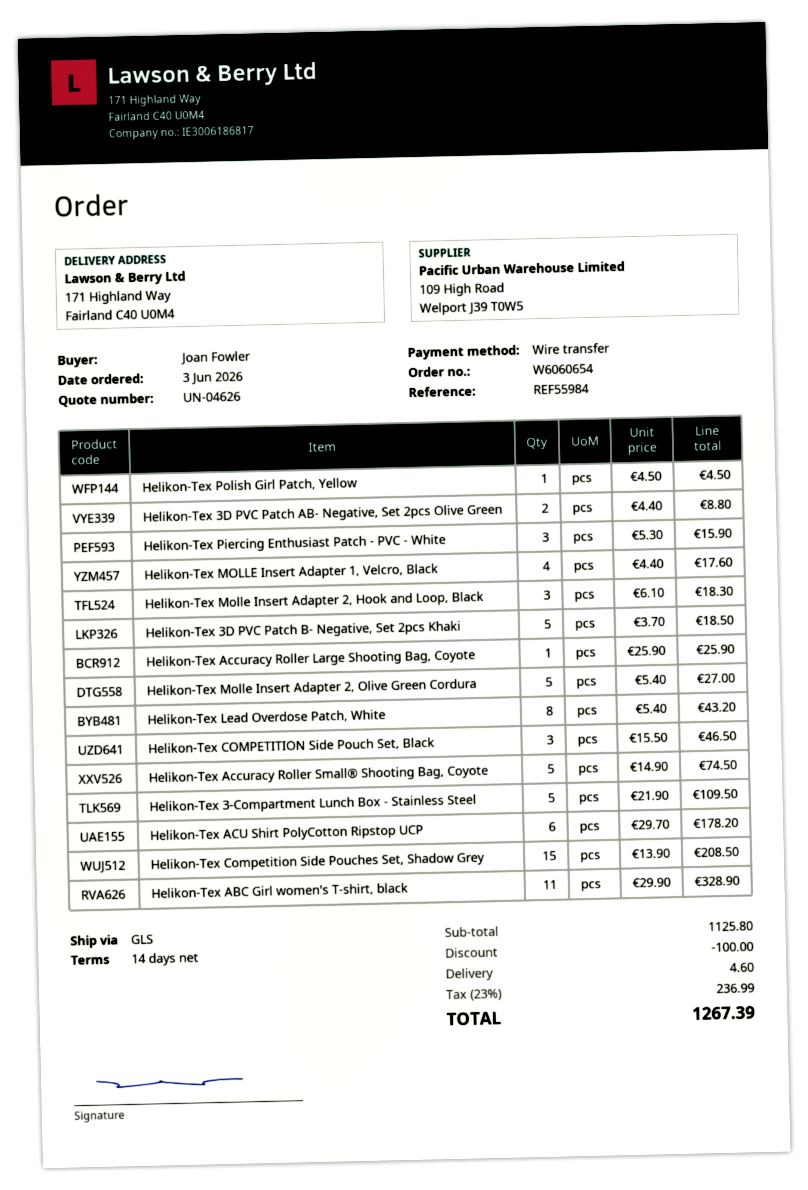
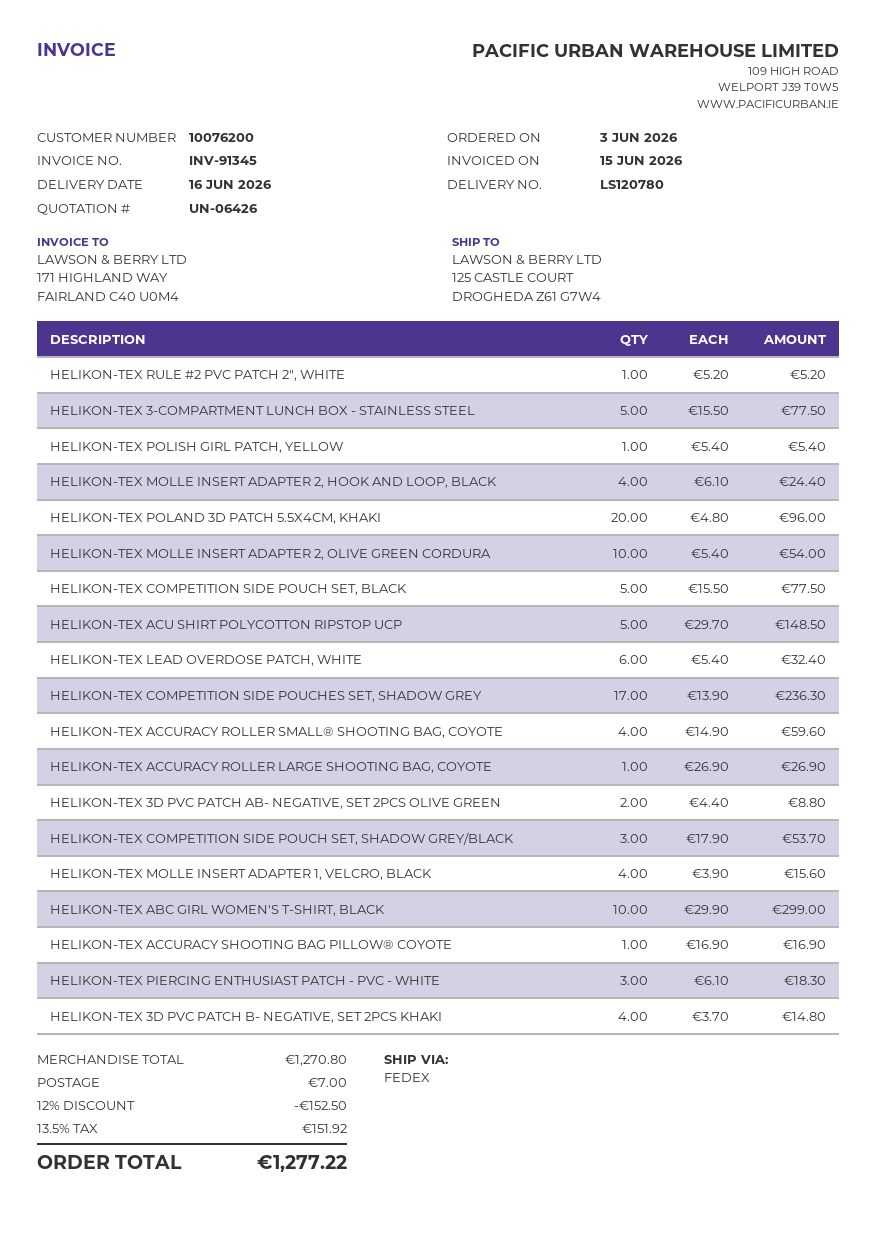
quote number: UN-04626 -> UN-06426
shipping method: GLS -> FedEx
ship to: 171 Highland Way, Fairland C40 U0M4 -> 125 CASTLE COURT, DROGHEDA Z61 G7W4
Helikon-Tex Polish Girl Patch, Yellow: 1 x 4.50 = 4.50 -> 1 x 5.40 = 5.40
Helikon-Tex Piercing Enthusiast Patch - PVC - White: 3 x 5.30 = 15.90 -> 3 x 6.10 = 18.30
Helikon-Tex MOLLE Insert Adapter 1, Velcro, Black: 4 x 4.40 = 17.60 -> 4 x 3.90 = 15.60
Helikon-Tex Molle Insert Adapter 2, Hook and Loop, Black: 3 x 6.10 = 18.30 -> 4 x 6.10 = 24.40
Helikon-Tex 3D PVC Patch B- Negative, Set 2pcs Khaki: 5 x 3.70 = 18.50 -> 4 x 3.70 = 14.80
Helikon-Tex Accuracy Roller Large Shooting Bag, Coyote: 1 x 25.90 = 25.90 -> 1 x 26.90 = 26.90
Helikon-Tex Molle Insert Adapter 2, Olive Green Cordura: 5 x 5.40 = 27.00 -> 10 x 5.40 = 54.00
Helikon-Tex Lead Overdose Patch, White: 8 x 5.40 = 43.20 -> 6 x 5.40 = 32.40
Helikon-Tex COMPETITION Side Pouch Set, Black: 3 x 15.50 = 46.50 -> 5 x 15.50 = 77.50
Helikon-Tex Accuracy Roller Small® Shooting Bag, Coyote: 5 x 14.90 = 74.50 -> 4 x 14.90 = 59.60
Helikon-Tex 3-Compartment Lunch Box - Stainless Steel: 5 x 21.90 = 109.50 -> 5 x 15.50 = 77.50
Helikon-Tex ACU Shirt PolyCotton Ripstop UCP: 6 x 29.70 = 178.20 -> 5 x 29.70 = 148.50
Helikon-Tex Competition Side Pouches Set, Shadow Grey: 15 x 13.90 = 208.50 -> 17 x 13.90 = 236.30
Helikon-Tex ABC Girl women's T-shirt, black: 11 x 29.90 = 328.90 -> 10 x 29.90 = 299.00
HELIKON-TEX RULE #2 PVC PATCH 2", WHITE: none -> 1 x 5.20 = 5.20
HELIKON-TEX POLAND 3D PATCH 5.5X4CM, KHAKI: none -> 20 x 4.80 = 96.00
HELIKON-TEX COMPETITION SIDE POUCH SET, SHADOW GREY/BLACK: none -> 3 x 17.90 = 53.70
HELIKON-TEX ACCURACY SHOOTING BAG PILLOW® COYOTE: none -> 1 x 16.90 = 16.90
subtotal: 1125.80 -> 1270.80
discount: 100.00 -> 152.50
shipping: 4.60 -> 7.00
tax: 23% = 236.99 -> 13.5% = 151.92
total: 1267.39 -> 1277.22

